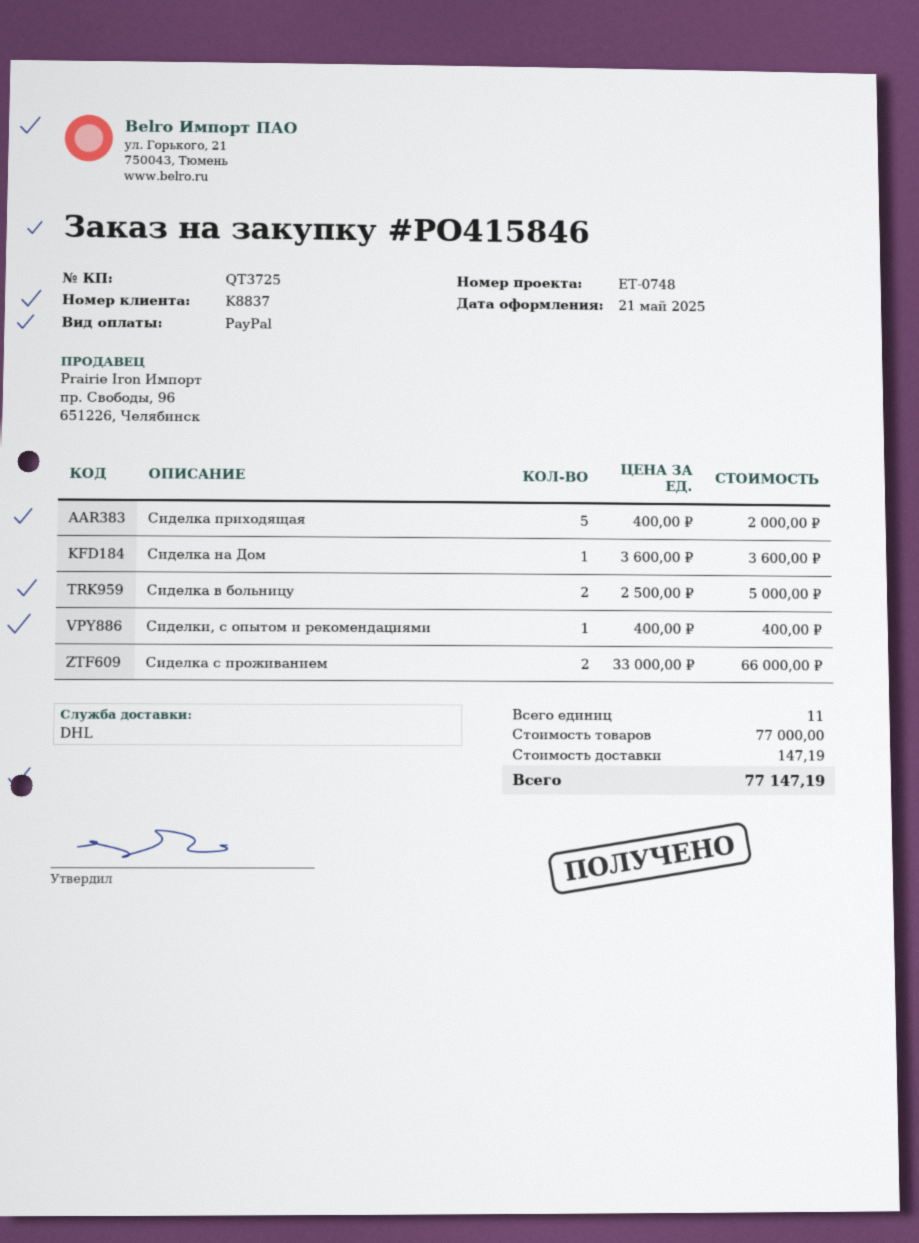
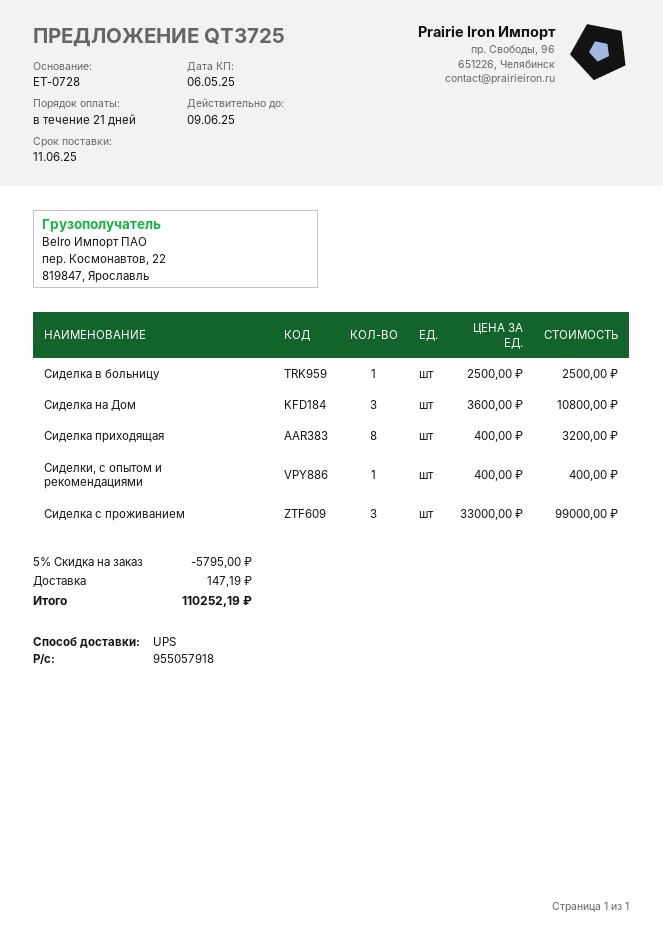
reference: ET-0748 -> ET-0728
shipping method: DHL -> UPS
Сиделка приходящая: 5 x 400.00 = 2000.00 -> 8 x 400.00 = 3200.00
Сиделка на Дом: 1 x 3600.00 = 3600.00 -> 3 x 3600.00 = 10800.00
Сиделка в больницу: 2 x 2500.00 = 5000.00 -> 1 x 2500.00 = 2500.00
Сиделка с проживанием: 2 x 33000.00 = 66000.00 -> 3 x 33000.00 = 99000.00
discount: none -> 5% = 5795.00
total: 77147.19 -> 110252.19

